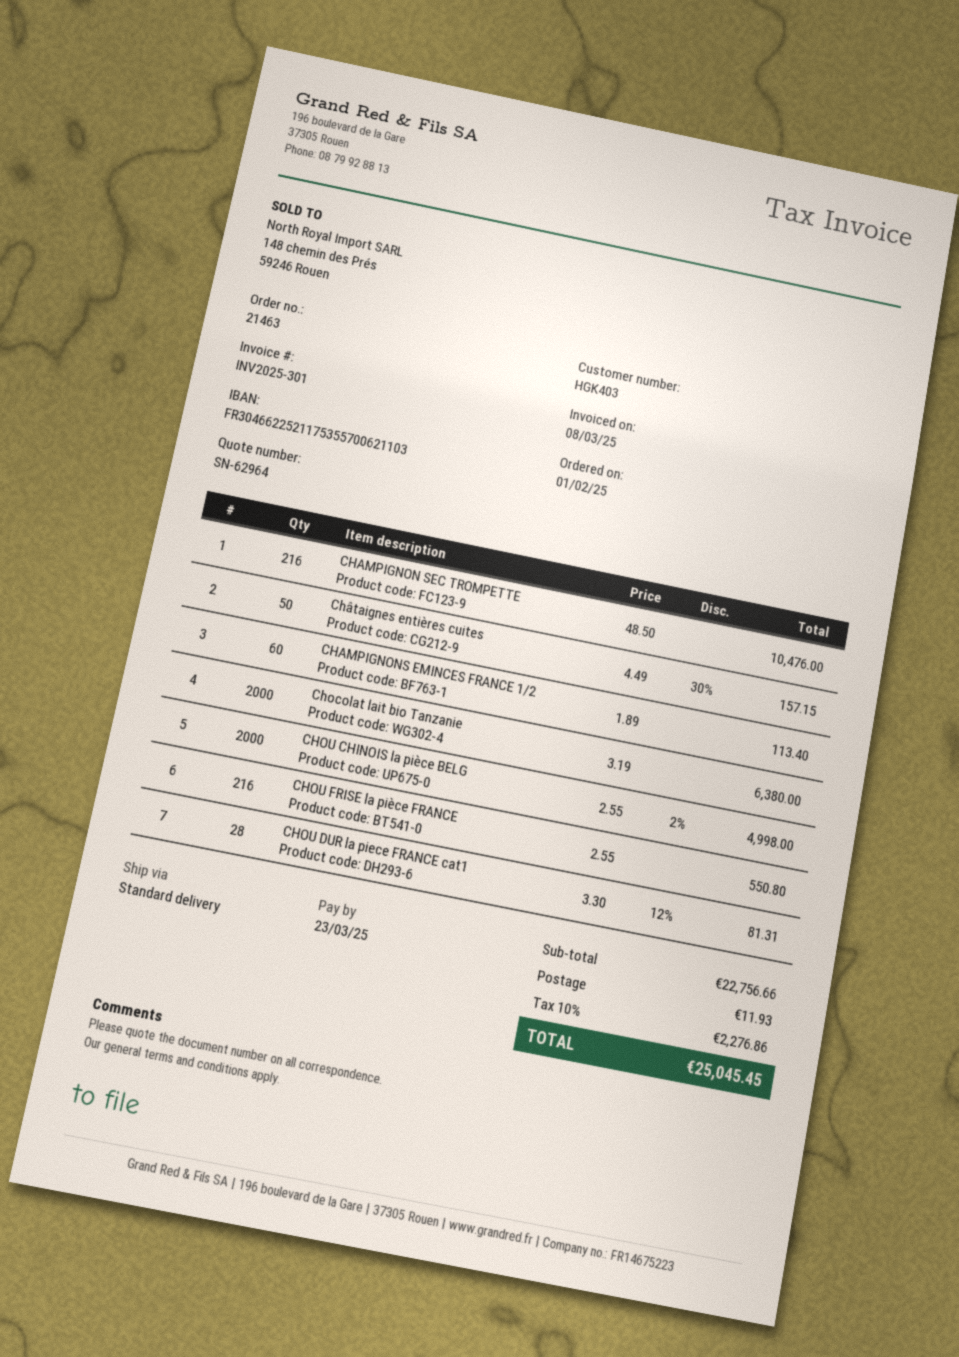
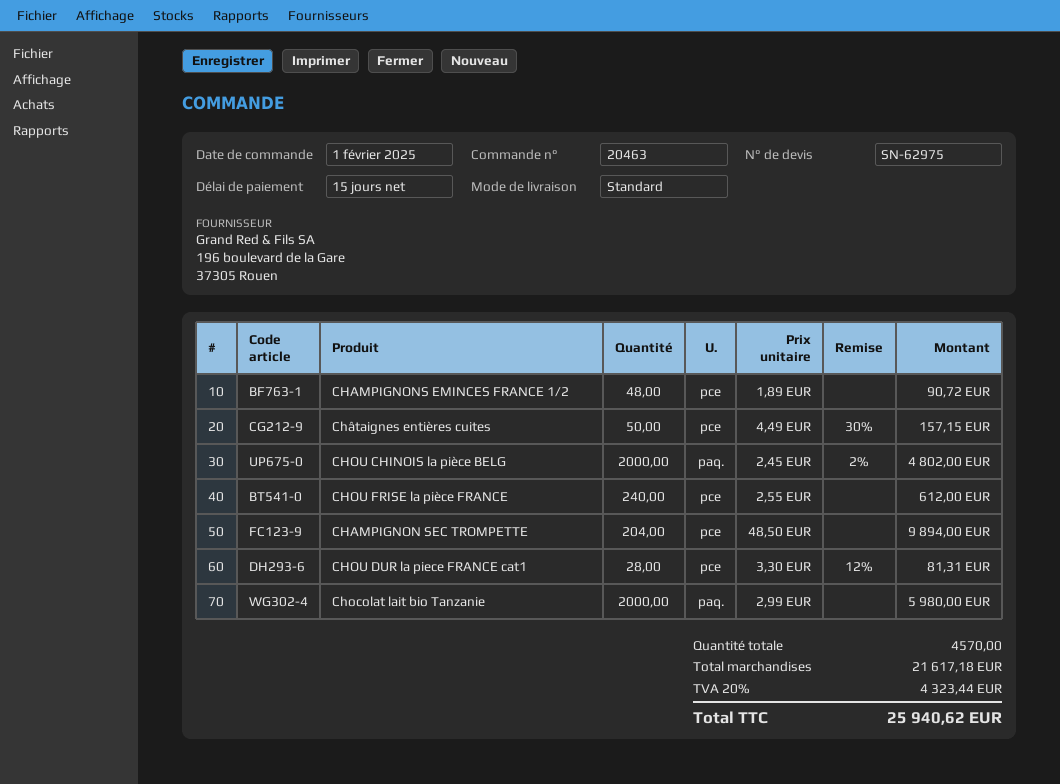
quote number: SN-62964 -> SN-62975
order number: 21463 -> 20463
CHAMPIGNON SEC TROMPETTE: 216 x 48.50 = 10476.00 -> 204 x 48.50 = 9894.00
CHAMPIGNONS EMINCES FRANCE 1/2: 60 x 1.89 = 113.40 -> 48 x 1.89 = 90.72
Chocolat lait bio Tanzanie: 2000 x 3.19 = 6380.00 -> 2000 x 2.99 = 5980.00
CHOU CHINOIS la pièce BELG: 2000 x 2.55 - 2% = 4998.00 -> 2000 x 2.45 - 2% = 4802.00
CHOU FRISE la pièce FRANCE: 216 x 2.55 = 550.80 -> 240 x 2.55 = 612.00
subtotal: 22756.66 -> 21617.18
shipping: 11.93 -> none
tax: 10% = 2276.86 -> 20% = 4323.44
total: 25045.45 -> 25940.62

